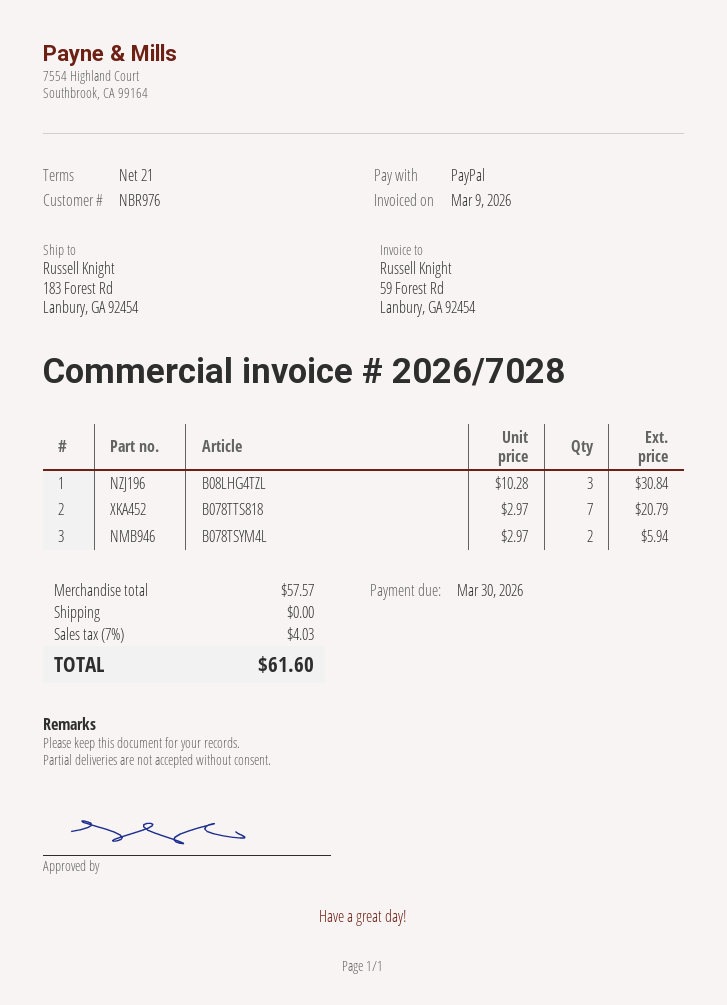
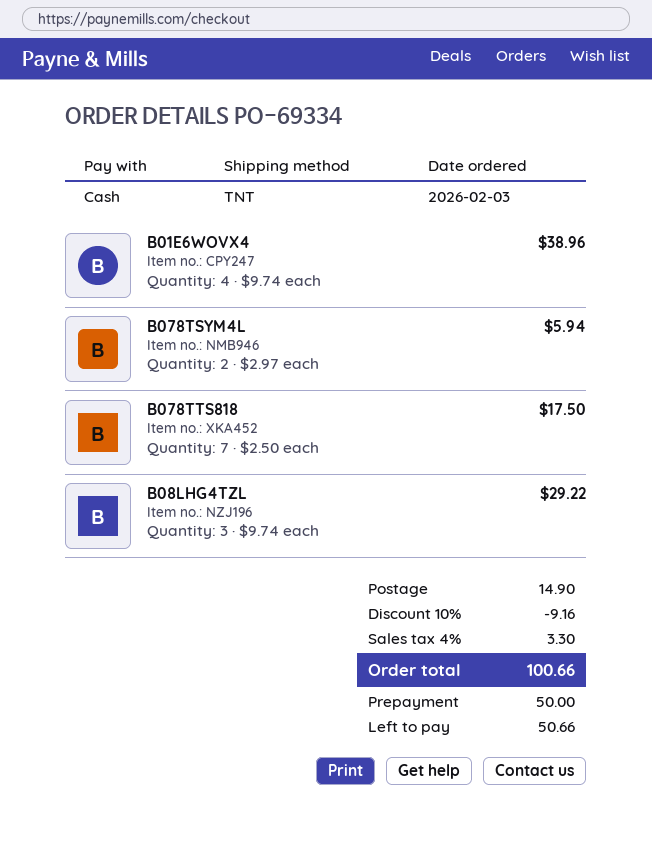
payment method: PayPal -> cash
B08LHG4TZL: 3 x 10.28 = 30.84 -> 3 x 9.74 = 29.22
B078TTS818: 7 x 2.97 = 20.79 -> 7 x 2.50 = 17.50
B01E6WOVX4: none -> 4 x 9.74 = 38.96
discount: none -> 10% = 9.16
shipping: 0.00 -> 14.90
tax: 7% = 4.03 -> 4% = 3.30
total: 61.60 -> 100.66

